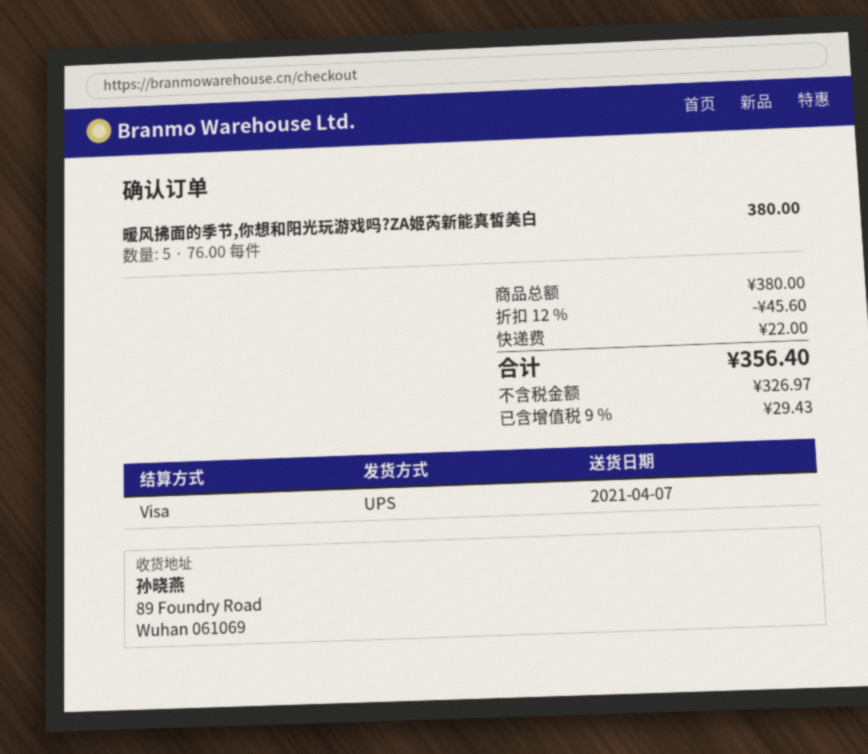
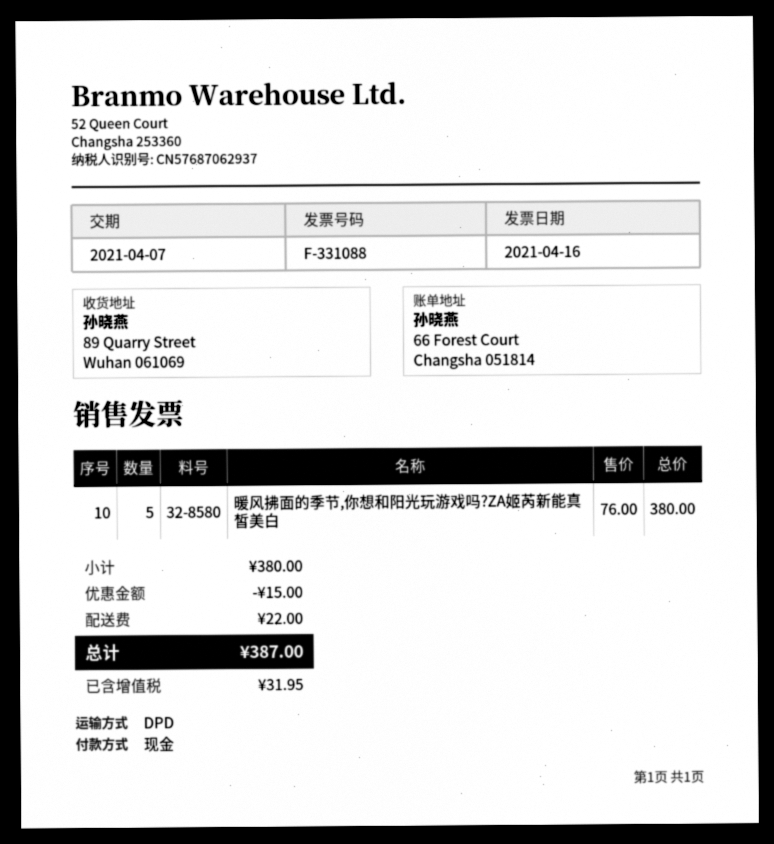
payment method: Visa -> cash
shipping method: UPS -> DPD
ship to: 89 Foundry Road, Wuhan 061069 -> 89 Quarry Street, Wuhan 061069
discount: 45.60 -> 15.00
tax: 29.43 -> 31.95
total: 356.40 -> 387.00

